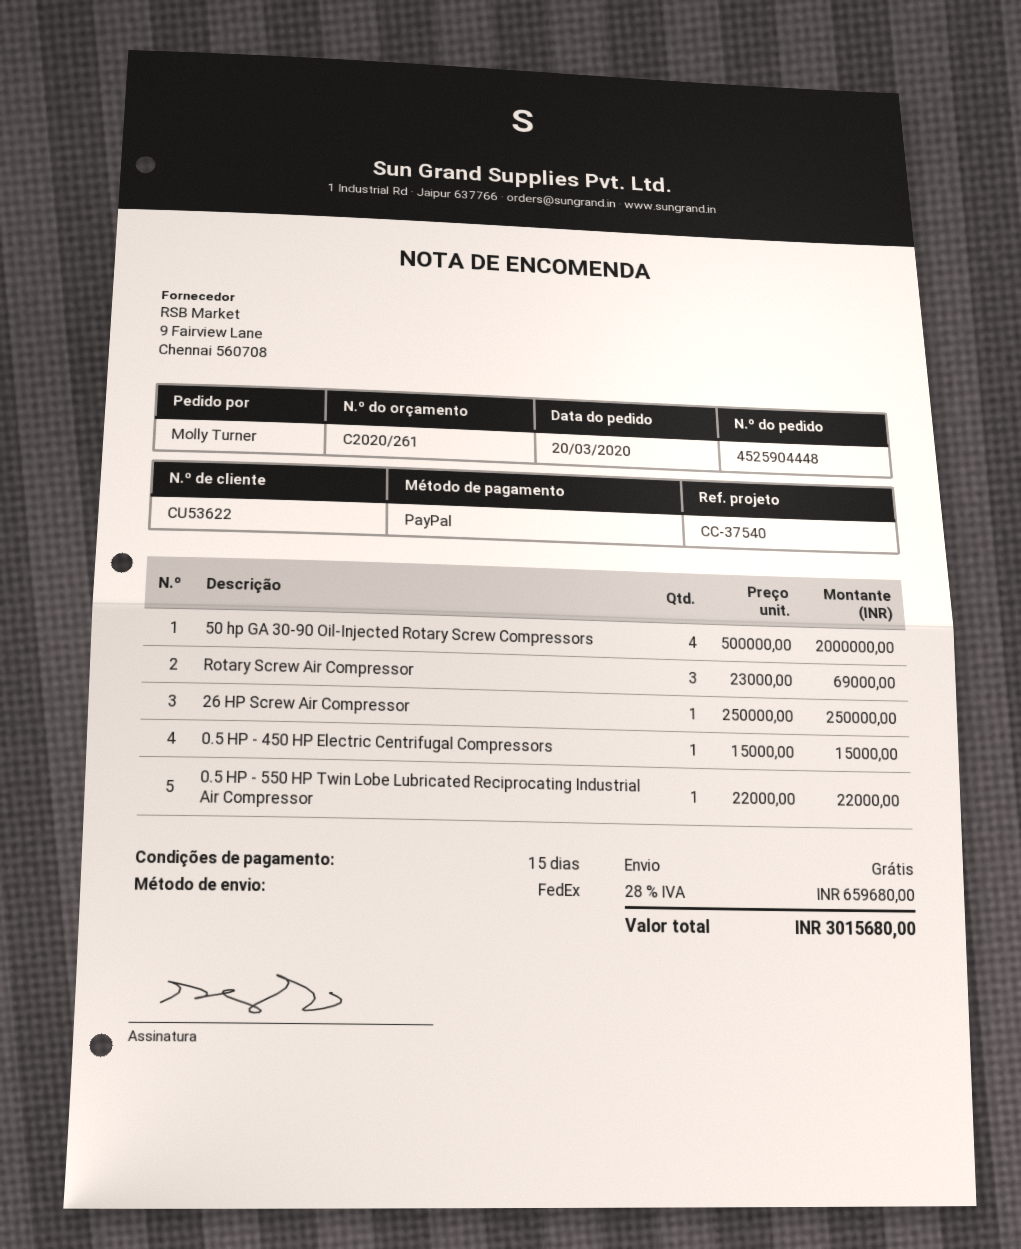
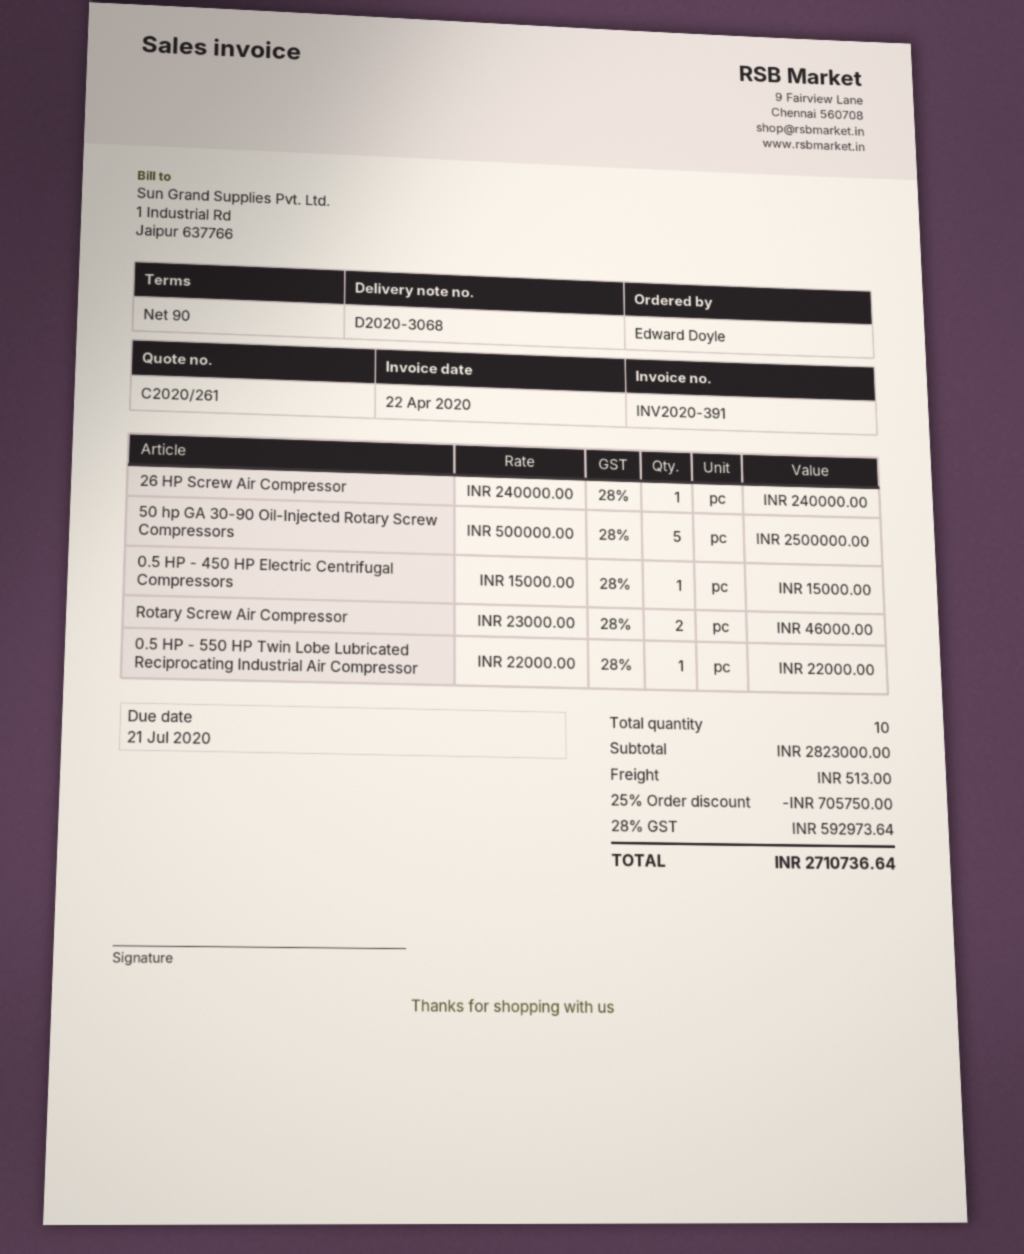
payment terms: 15 days -> 90 days
ordered by: Molly Turner -> Edward Doyle
50 hp GA 30-90 Oil-Injected Rotary Screw Compressors: 4 x 500000.00 = 2000000.00 -> 5 x 500000.00 = 2500000.00
Rotary Screw Air Compressor: 3 x 23000.00 = 69000.00 -> 2 x 23000.00 = 46000.00
26 HP Screw Air Compressor: 1 x 250000.00 = 250000.00 -> 1 x 240000.00 = 240000.00
discount: none -> 25% = 705750.00
shipping: 0.00 -> 513.00
tax: 28% = 659680.00 -> 28% = 592973.64
total: 3015680.00 -> 2710736.64

